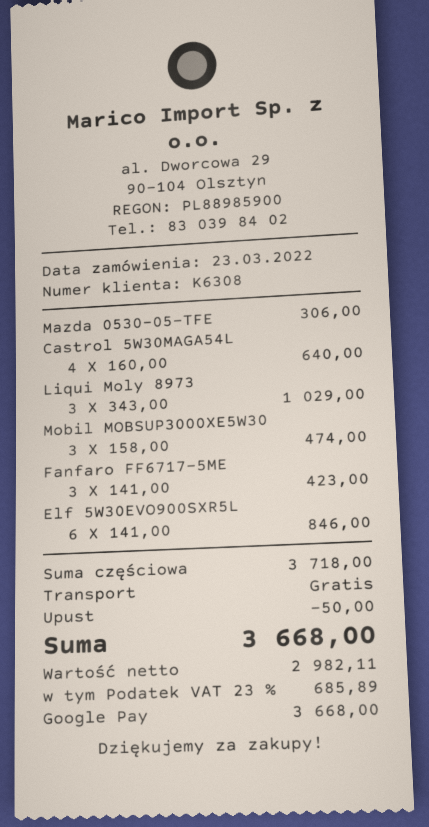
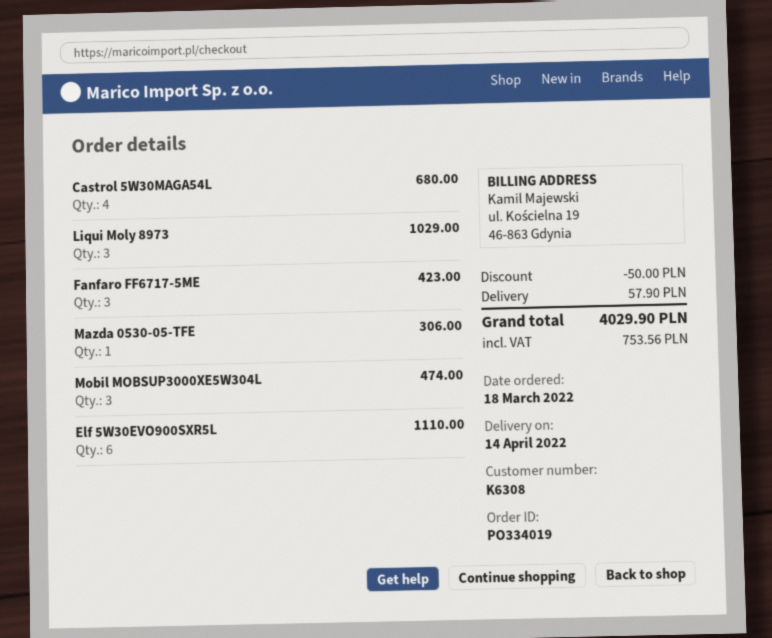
order date: 2022-03-23 -> 2022-03-18
Castrol 5W30MAGA54L: 4 for 640.00 -> 4 for 680.00
Elf 5W30EVO900SXR5L: 6 for 846.00 -> 6 for 1110.00
shipping: 0.00 -> 57.90
tax: 685.89 -> 753.56
total: 3668.00 -> 4029.90

